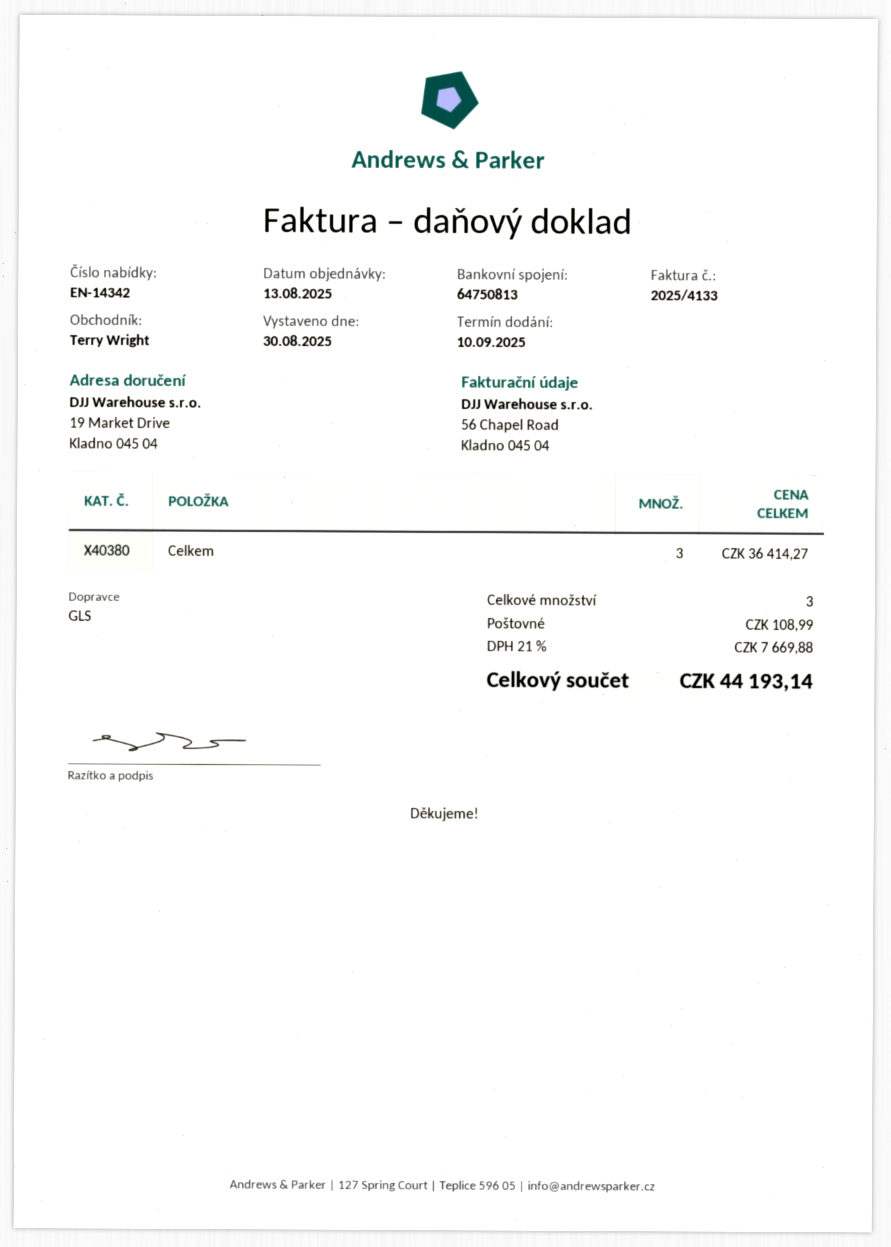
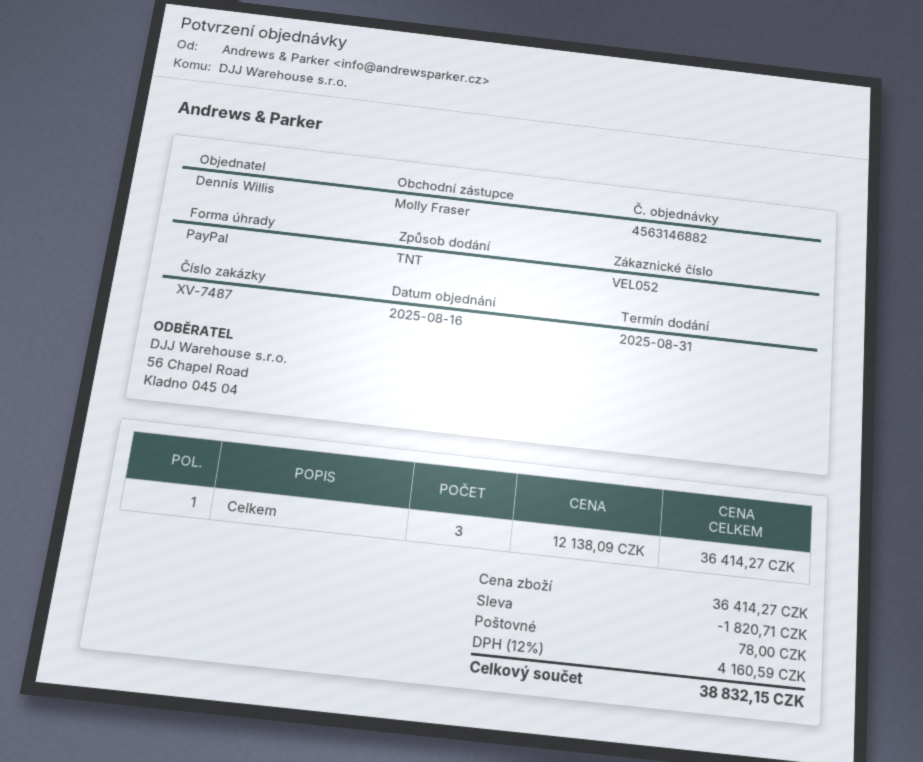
order date: 2025-08-13 -> 2025-08-16
delivery date: 2025-09-10 -> 2025-08-31
sales rep: Terry Wright -> Molly Fraser
shipping method: GLS -> TNT
discount: none -> 1820.71
shipping: 108.99 -> 78.00
tax: 21% = 7669.88 -> 12% = 4160.59
total: 44193.14 -> 38832.15

